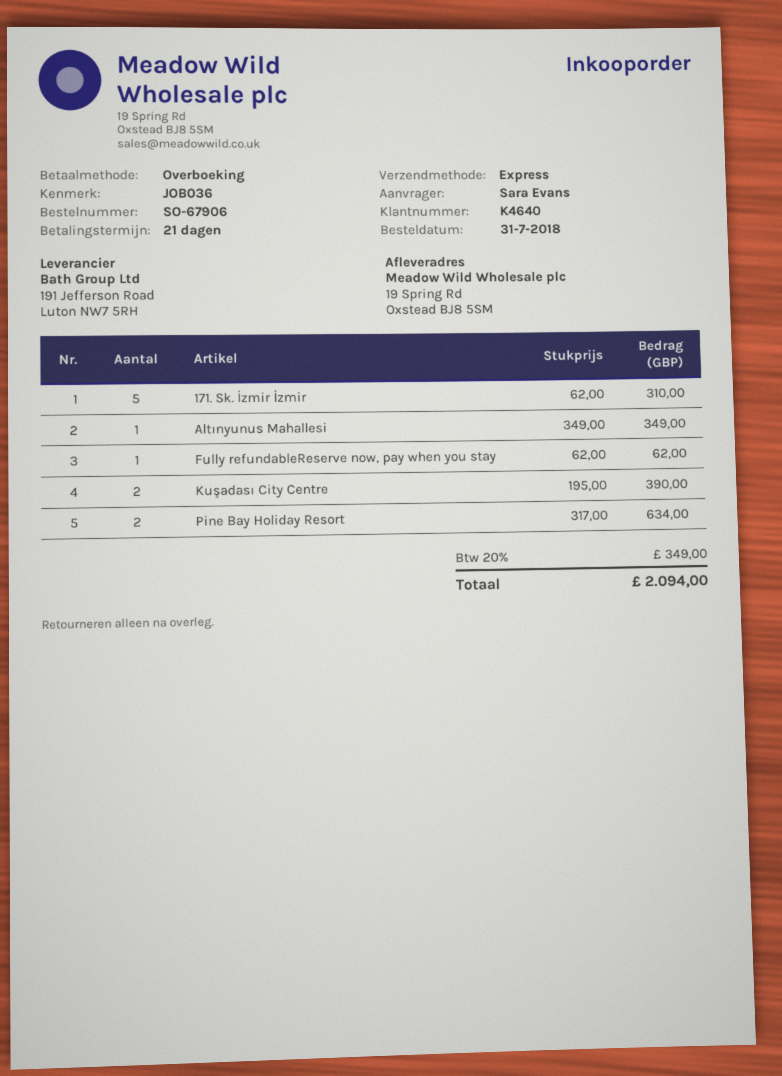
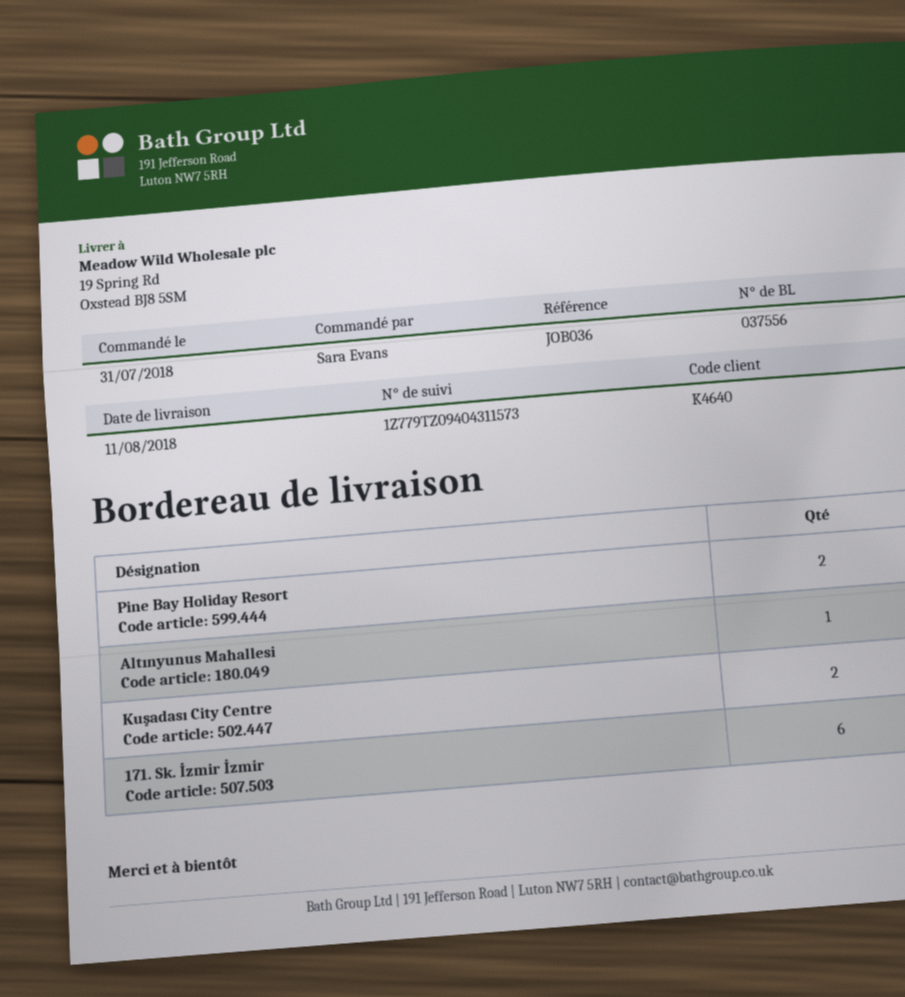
171. Sk. İzmir İzmir: 5 -> 6
Fully refundableReserve now, pay when you stay: 1 -> none

